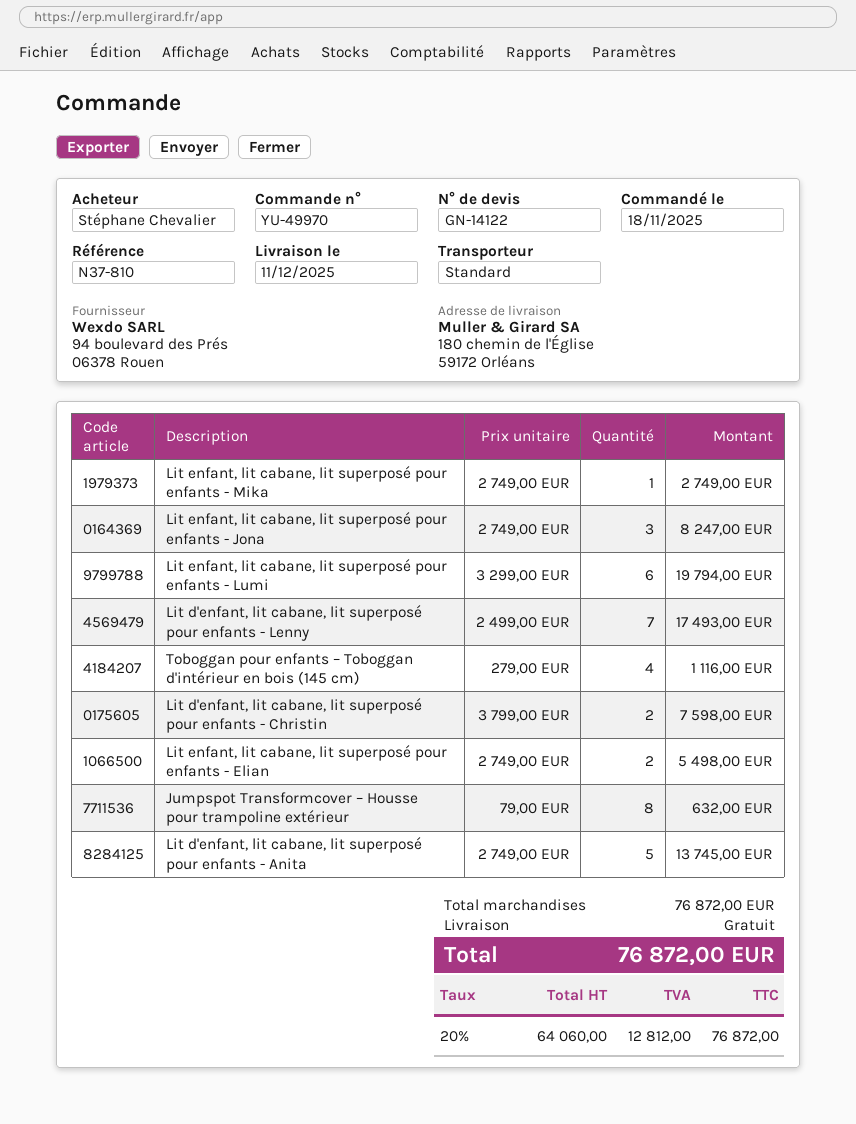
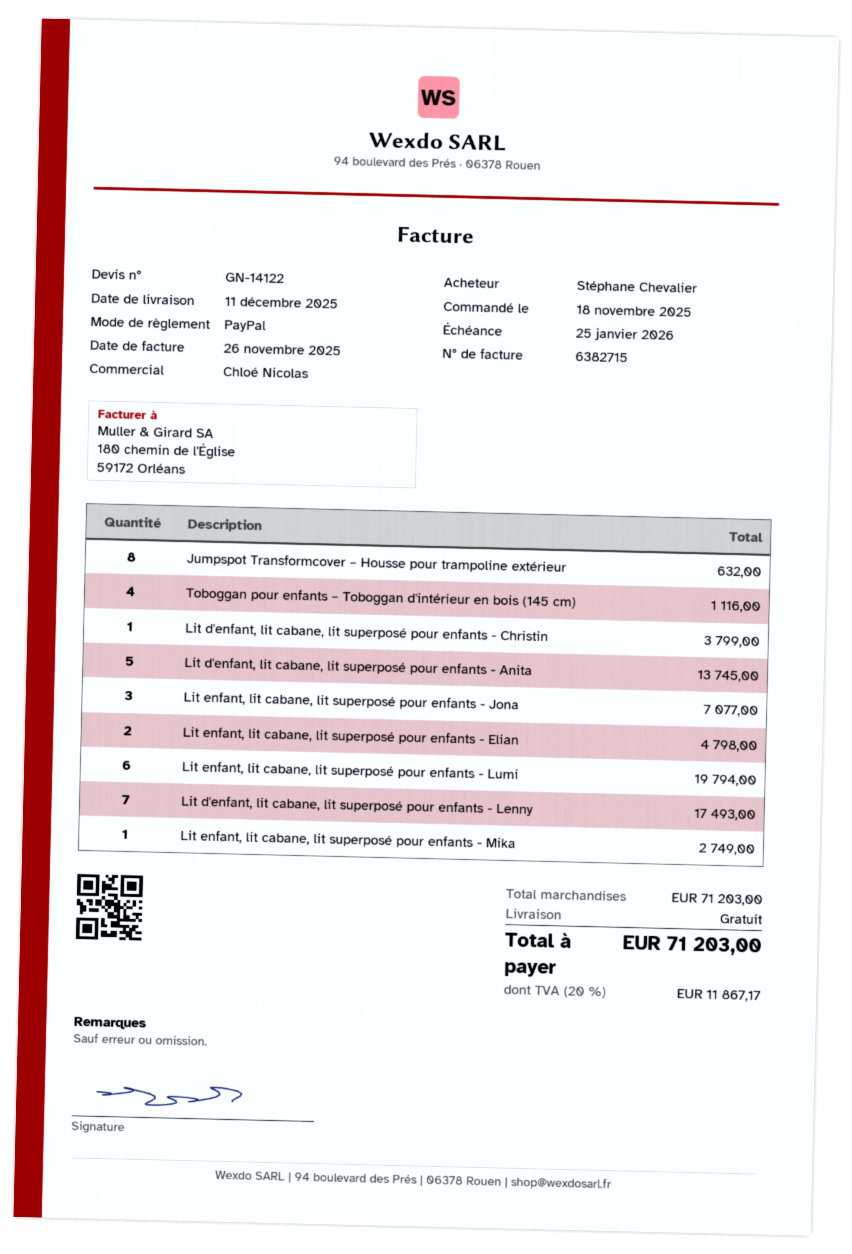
Lit enfant, lit cabane, lit superposé pour enfants - Jona: 3 for 8247.00 -> 3 for 7077.00
Lit d'enfant, lit cabane, lit superposé pour enfants - Christin: 2 for 7598.00 -> 1 for 3799.00
Lit enfant, lit cabane, lit superposé pour enfants - Elian: 2 for 5498.00 -> 2 for 4798.00
subtotal: 76872.00 -> 71203.00
tax: 20% = 12812.00 -> 20% = 11867.17
total: 76872.00 -> 71203.00

